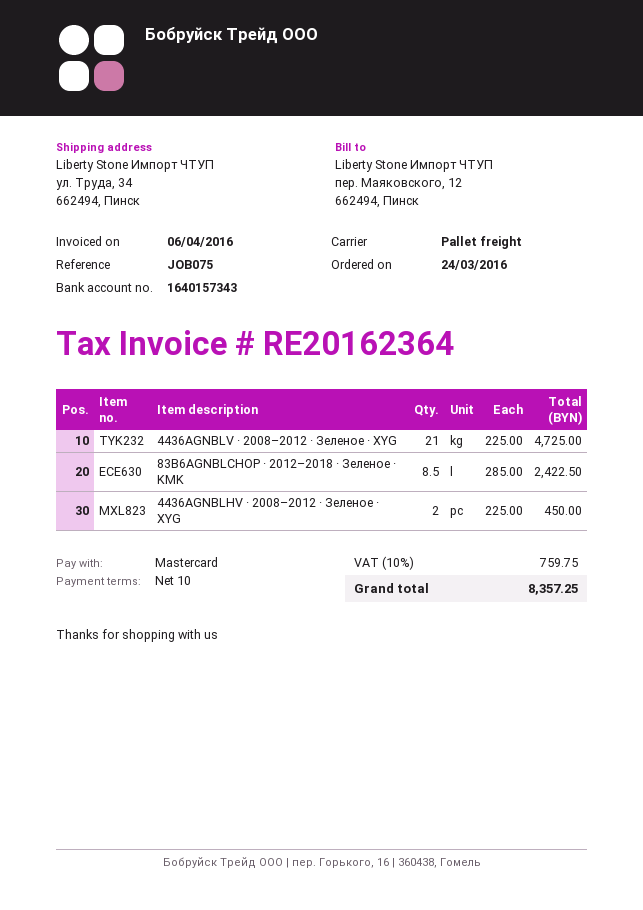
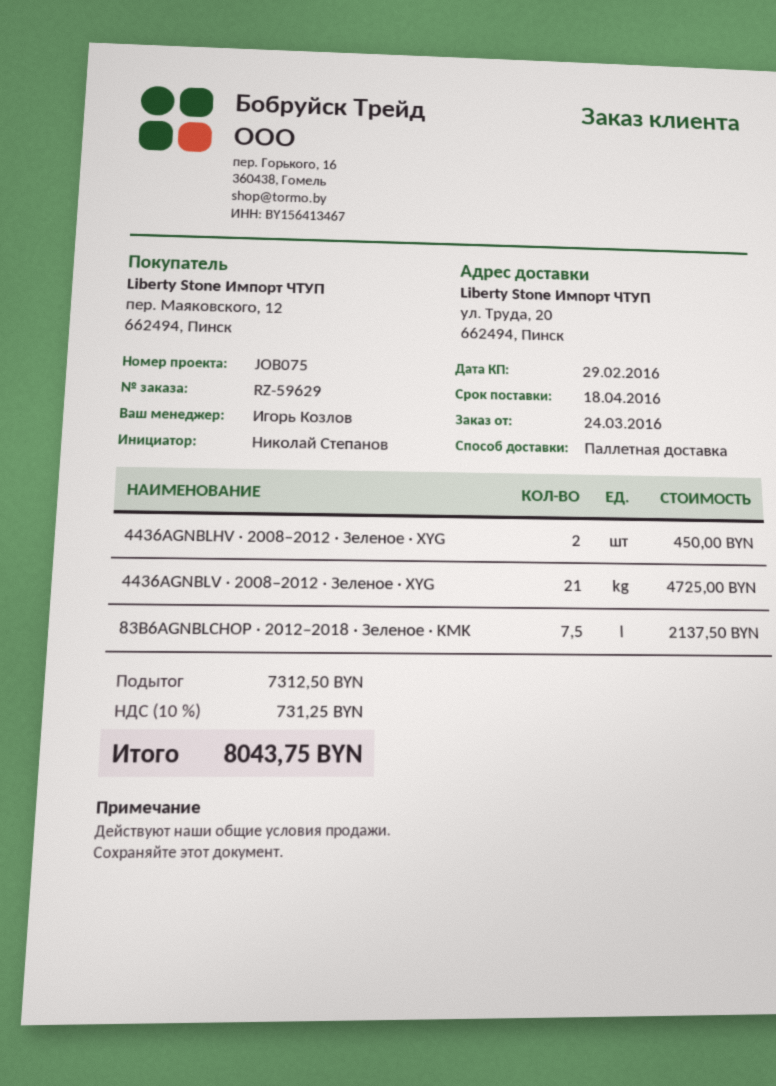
ship to: ул. Труда, 34, 662494, Пинск -> ул. Труда, 20, 662494, Пинск
83B6AGNBLCHOP · 2012–2018 · Зеленое · KMK: 8.5 for 2422.50 -> 7.5 for 2137.50
tax: 10% = 759.75 -> 10% = 731.25
total: 8357.25 -> 8043.75

